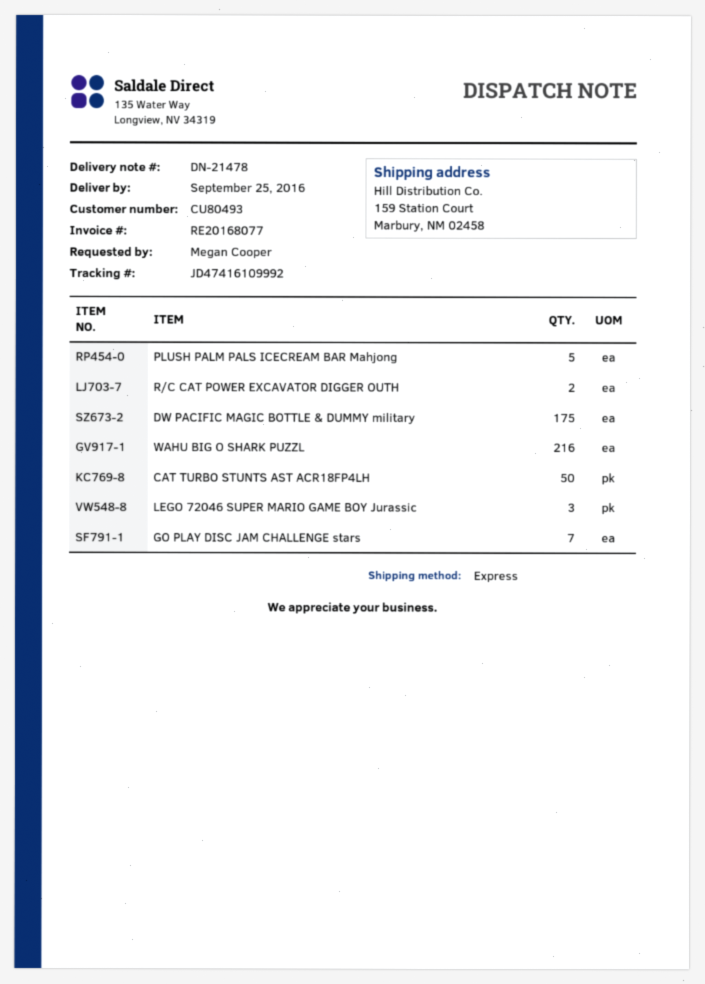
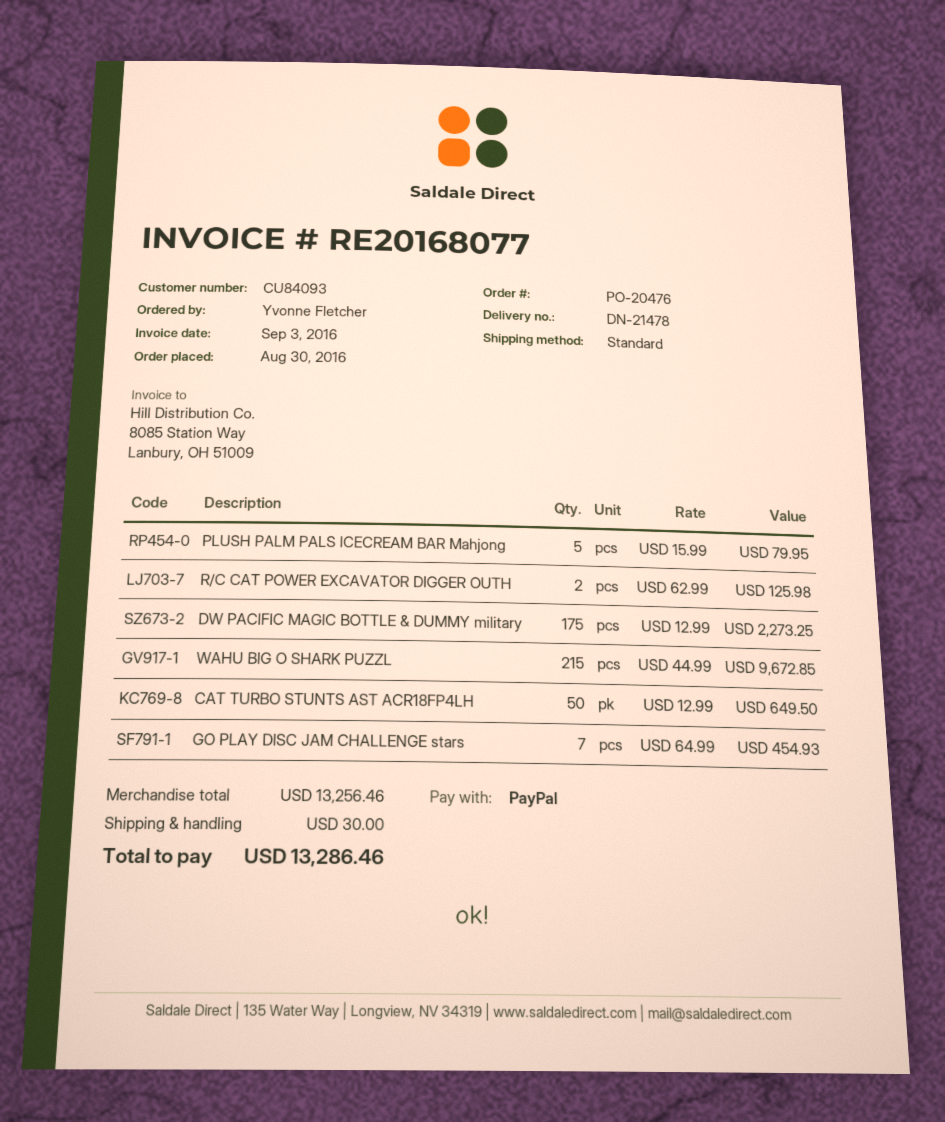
customer number: CU80493 -> CU84093
ordered by: Megan Cooper -> Yvonne Fletcher
shipping method: express -> standard
WAHU BIG O SHARK PUZZL: 216 -> 215
LEGO 72046 SUPER MARIO GAME BOY Jurassic: 3 -> none

